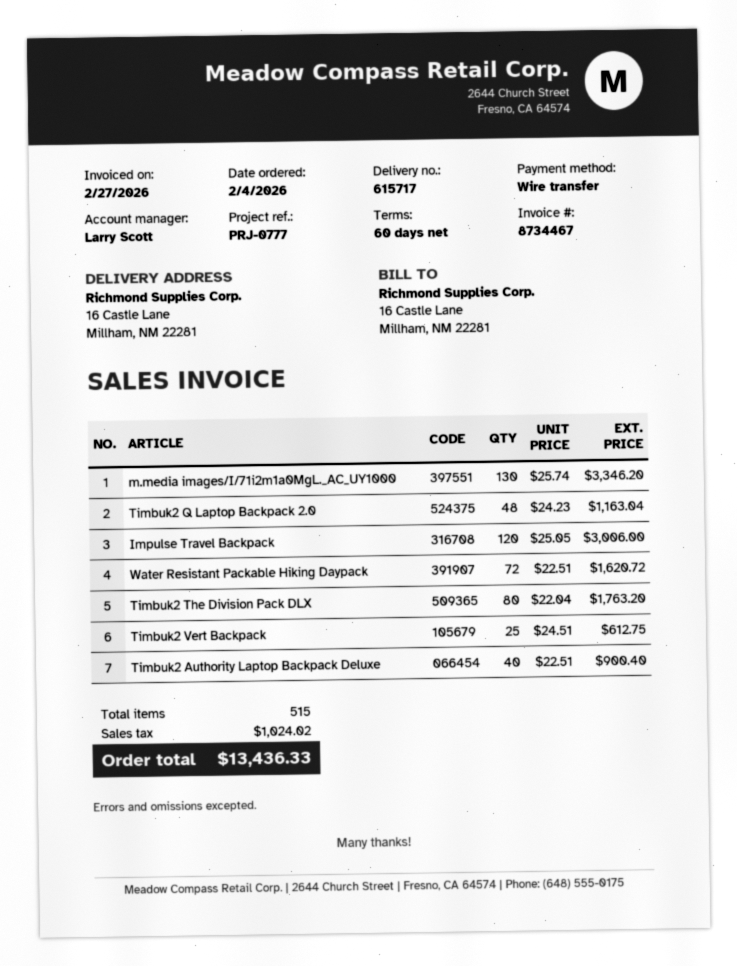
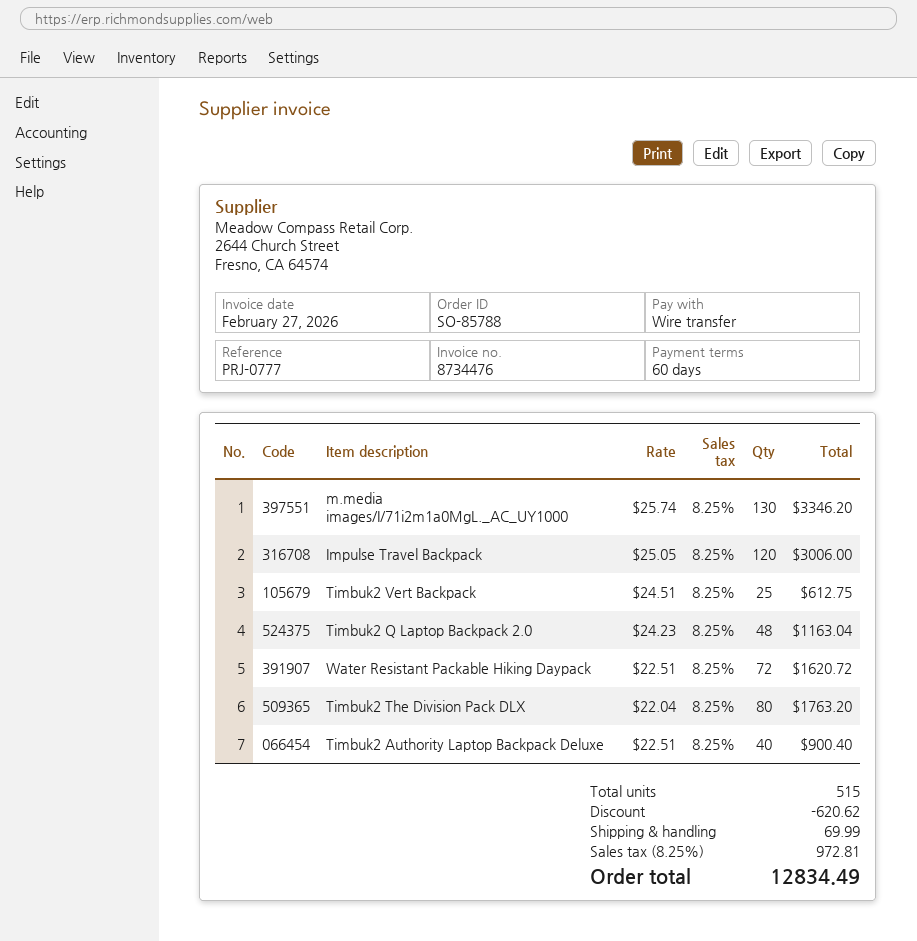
invoice number: 8734467 -> 8734476
discount: none -> 620.62
shipping: none -> 69.99
tax: 1024.02 -> 972.81
total: 13436.33 -> 12834.49

